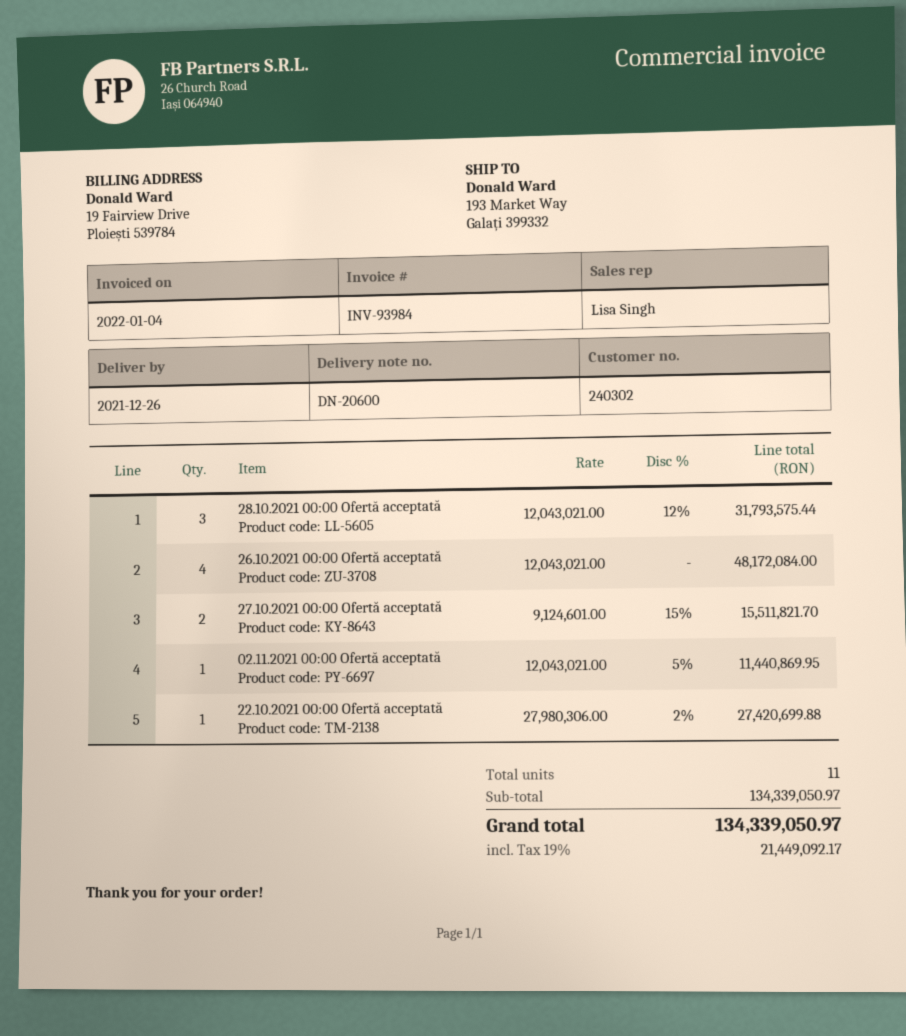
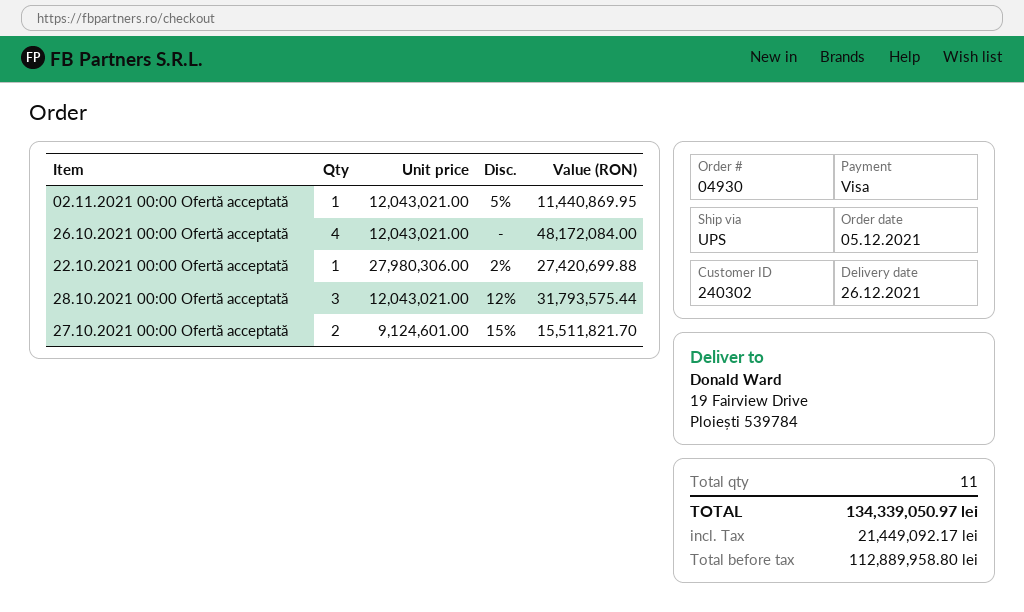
ship to: 193 Market Way, Galați 399332 -> 19 Fairview Drive, Ploiești 539784

